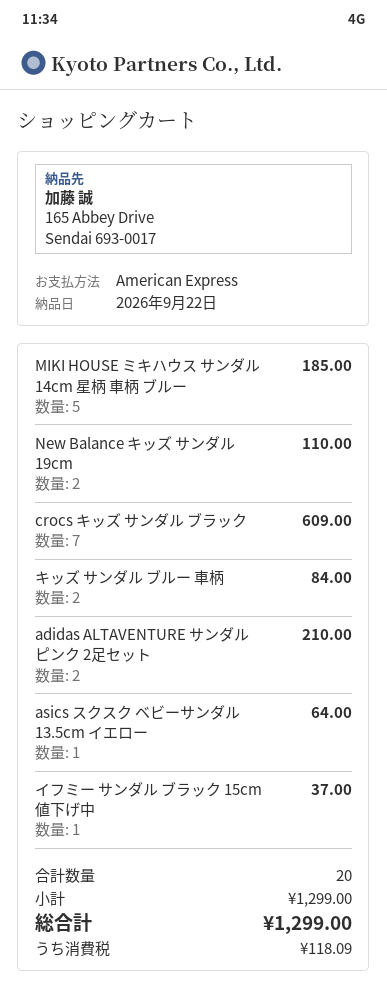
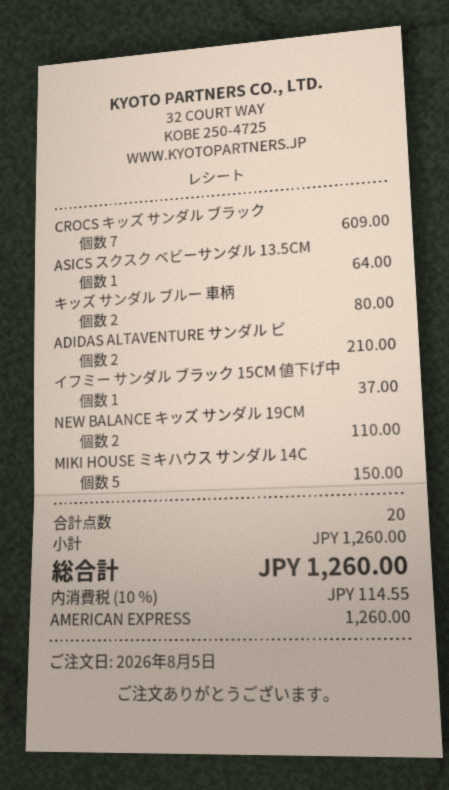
MIKI HOUSE ミキハウス サンダル 14cm 星柄 車柄 ブルー: 5 for 185.00 -> 5 for 150.00
キッズ サンダル ブルー 車柄: 2 for 84.00 -> 2 for 80.00
subtotal: 1299.00 -> 1260.00
tax: 118.09 -> 114.55
total: 1299.00 -> 1260.00

